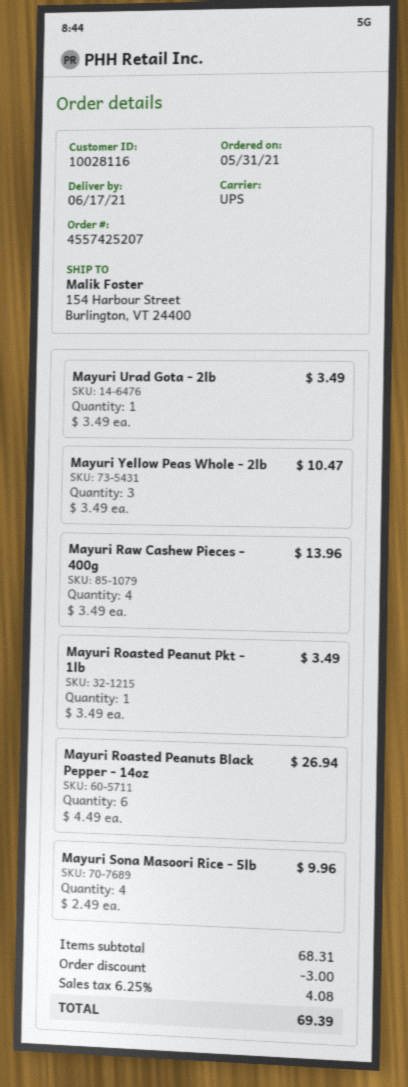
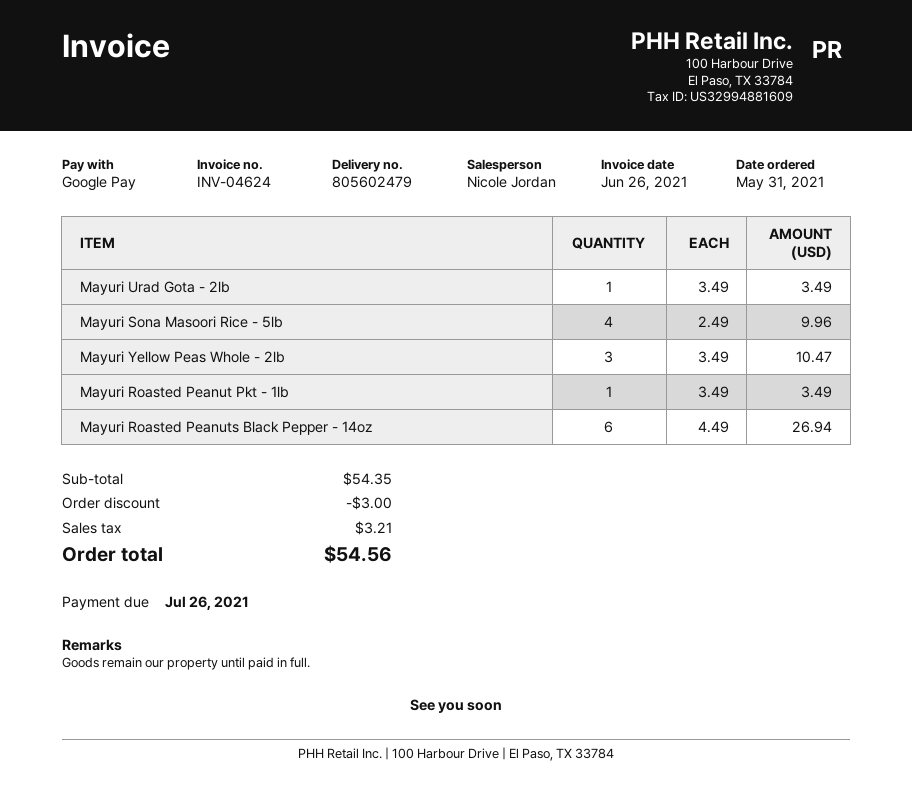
Mayuri Raw Cashew Pieces - 400g: 4 x 3.49 = 13.96 -> none
subtotal: 68.31 -> 54.35
tax: 4.08 -> 3.21
total: 69.39 -> 54.56

